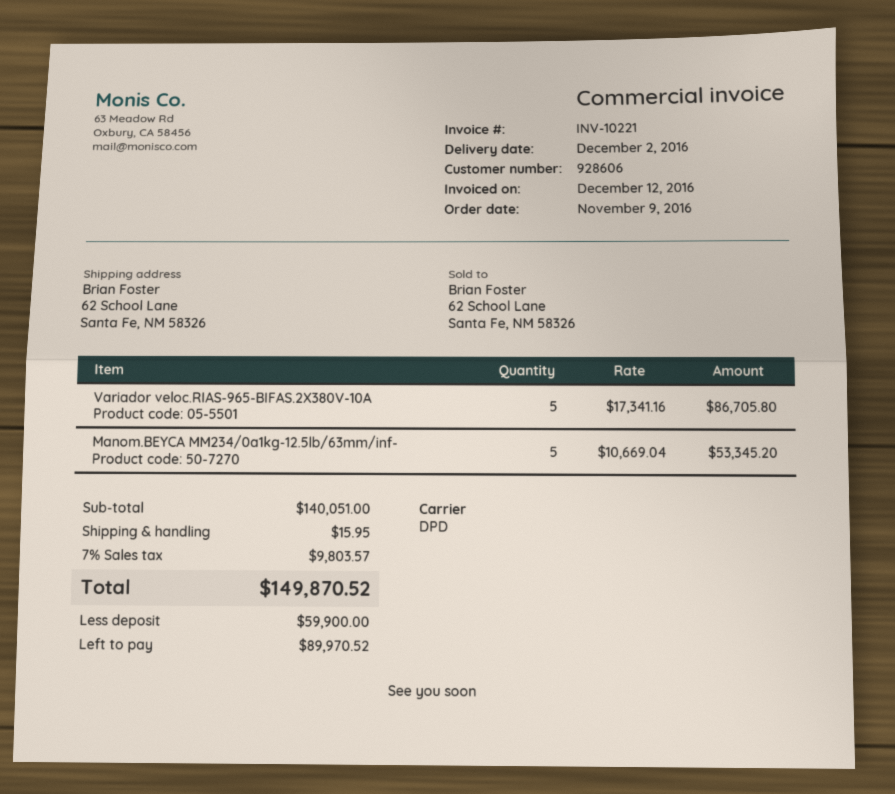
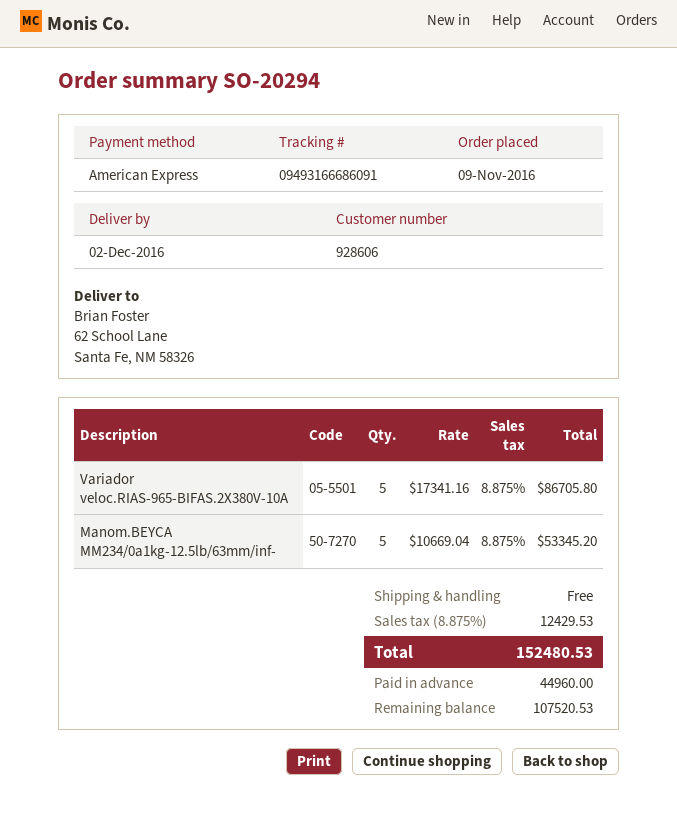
shipping: 15.95 -> 0.00
tax: 7% = 9803.57 -> 8.875% = 12429.53
total: 149870.52 -> 152480.53
deposit: 59900.00 -> 44960.00
balance: 89970.52 -> 107520.53

